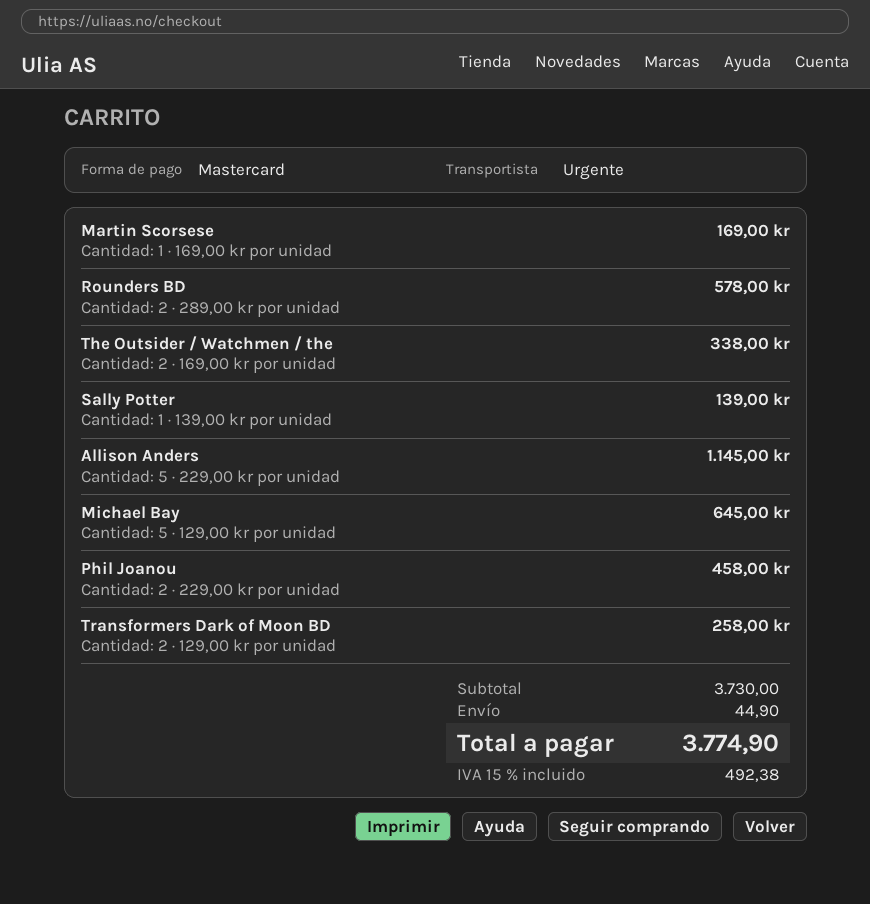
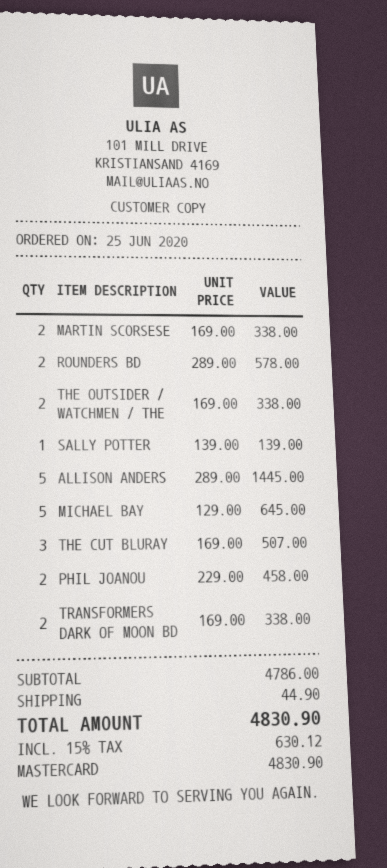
Martin Scorsese: 1 x 169.00 = 169.00 -> 2 x 169.00 = 338.00
Allison Anders: 5 x 229.00 = 1145.00 -> 5 x 289.00 = 1445.00
Transformers Dark of Moon BD: 2 x 129.00 = 258.00 -> 2 x 169.00 = 338.00
THE CUT BLURAY: none -> 3 x 169.00 = 507.00
subtotal: 3730.00 -> 4786.00
tax: 15% = 492.38 -> 15% = 630.12
total: 3774.90 -> 4830.90

